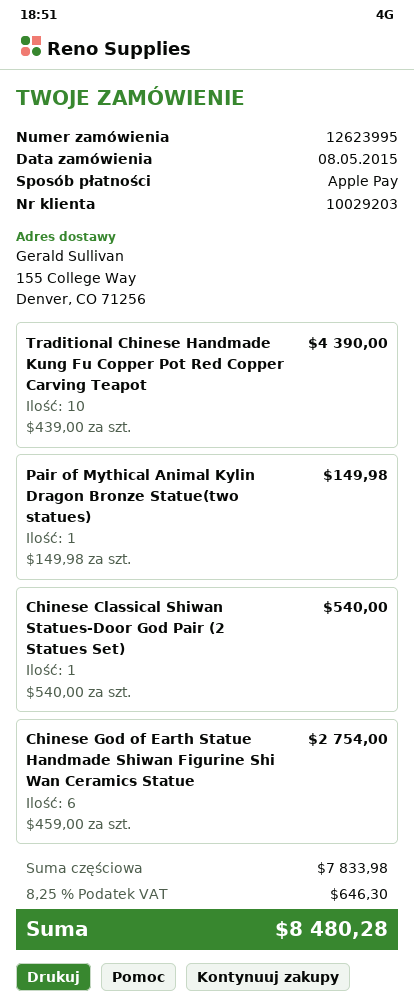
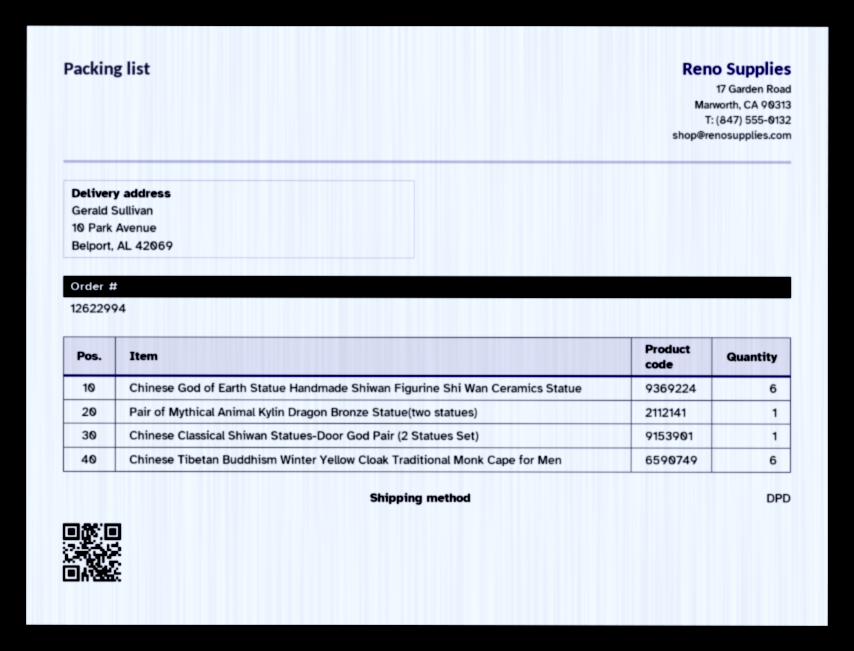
order number: 12623995 -> 12622994
ship to: 155 College Way, Denver, CO 71256 -> 10 Park Avenue, Belport, AL 42069
Traditional Chinese Handmade Kung Fu Copper Pot Red Copper Carving Teapot: 10 -> none
Chinese Tibetan Buddhism Winter Yellow Cloak Traditional Monk Cape for Men: none -> 6

